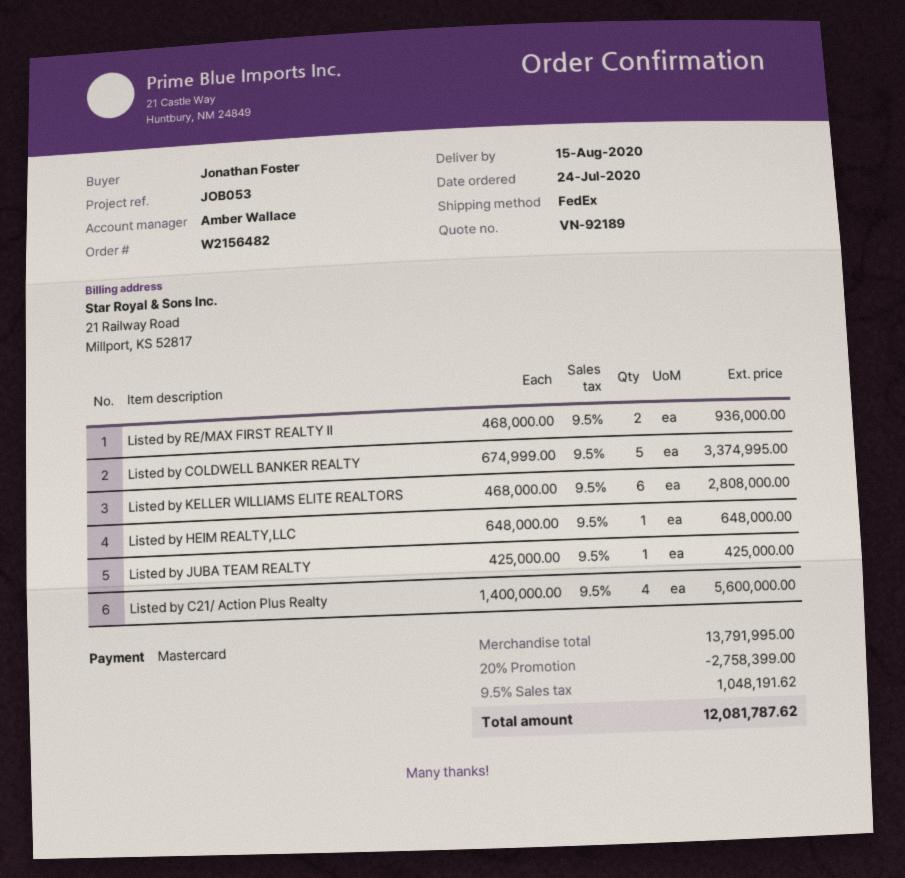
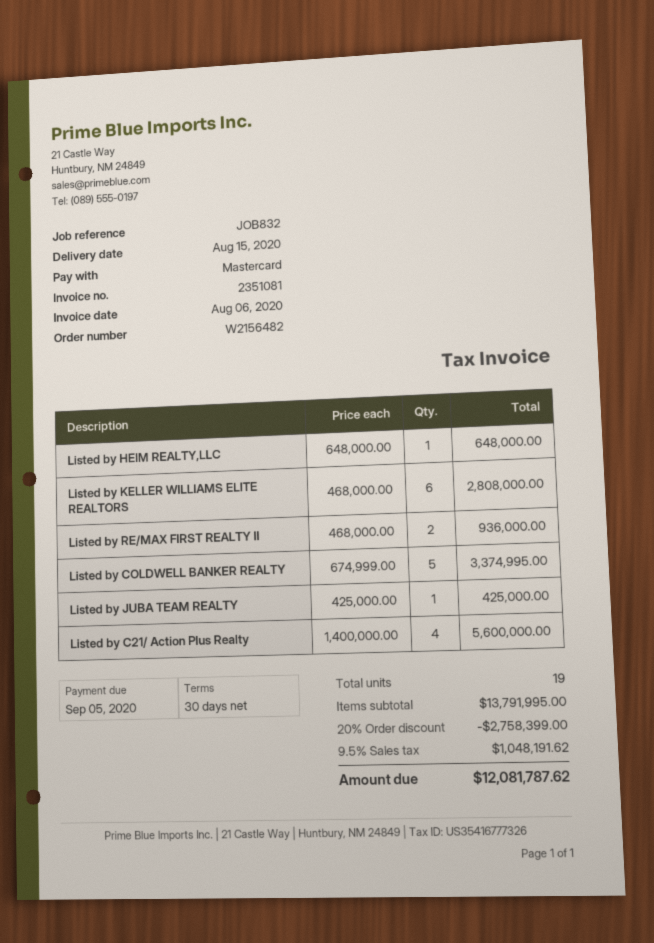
reference: JOB053 -> JOB832

